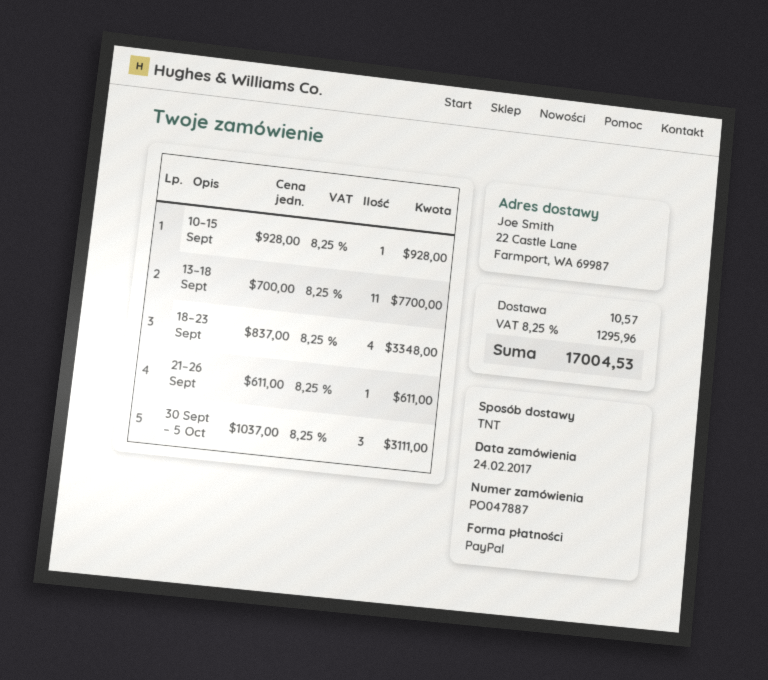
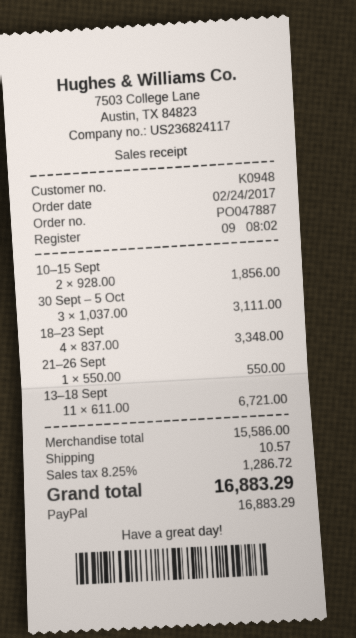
10–15 Sept: 1 x 928.00 = 928.00 -> 2 x 928.00 = 1856.00
13–18 Sept: 11 x 700.00 = 7700.00 -> 11 x 611.00 = 6721.00
21–26 Sept: 1 x 611.00 = 611.00 -> 1 x 550.00 = 550.00
tax: 8.25% = 1295.96 -> 8.25% = 1286.72
total: 17004.53 -> 16883.29

